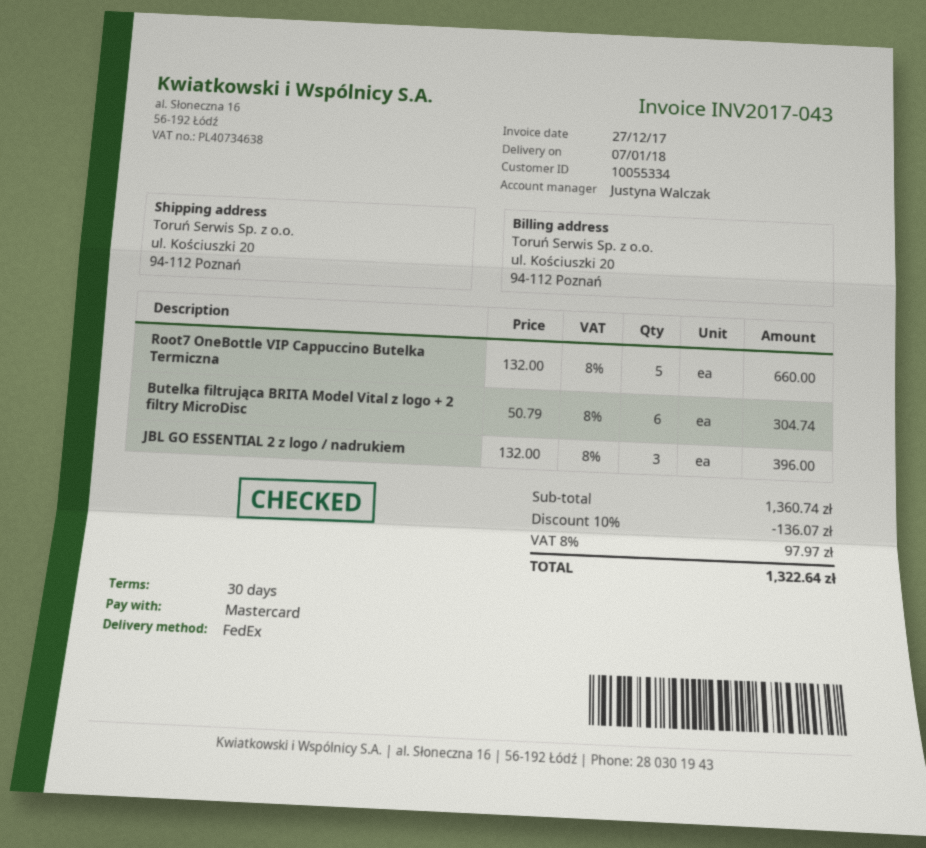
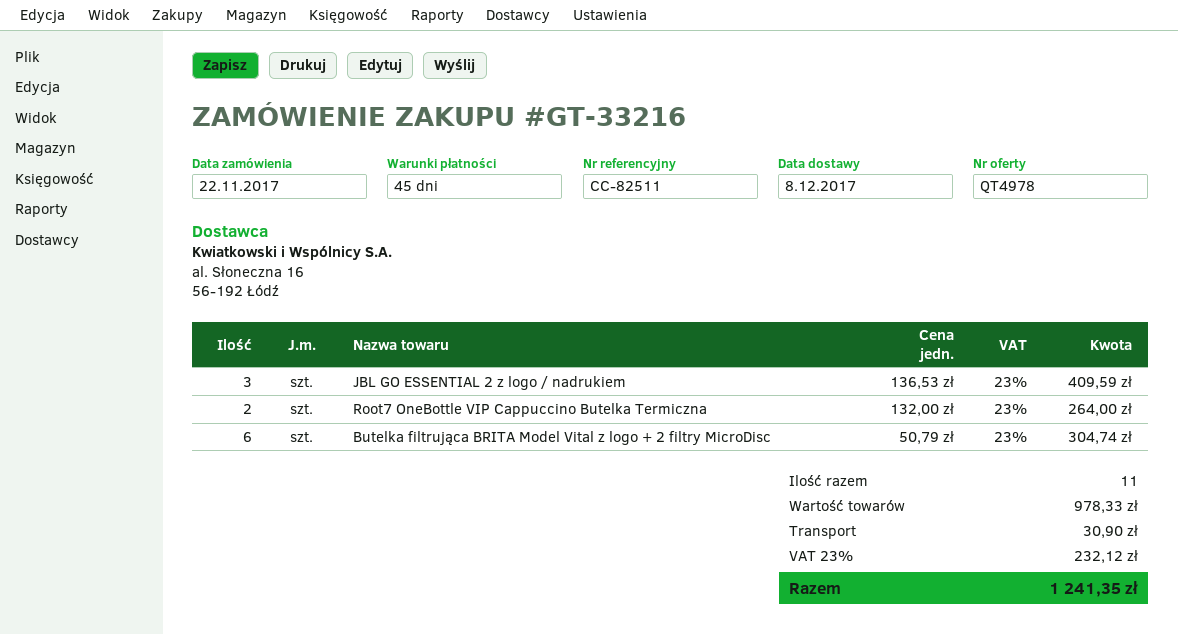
delivery date: 2018-01-07 -> 2017-12-08
payment terms: 30 days -> 45 days
Root7 OneBottle VIP Cappuccino Butelka Termiczna: 5 x 132.00 = 660.00 -> 2 x 132.00 = 264.00
JBL GO ESSENTIAL 2 z logo / nadrukiem: 3 x 132.00 = 396.00 -> 3 x 136.53 = 409.59
subtotal: 1360.74 -> 978.33
discount: 10% = 136.07 -> none
shipping: none -> 30.90
tax: 8% = 97.97 -> 23% = 232.12
total: 1322.64 -> 1241.35

